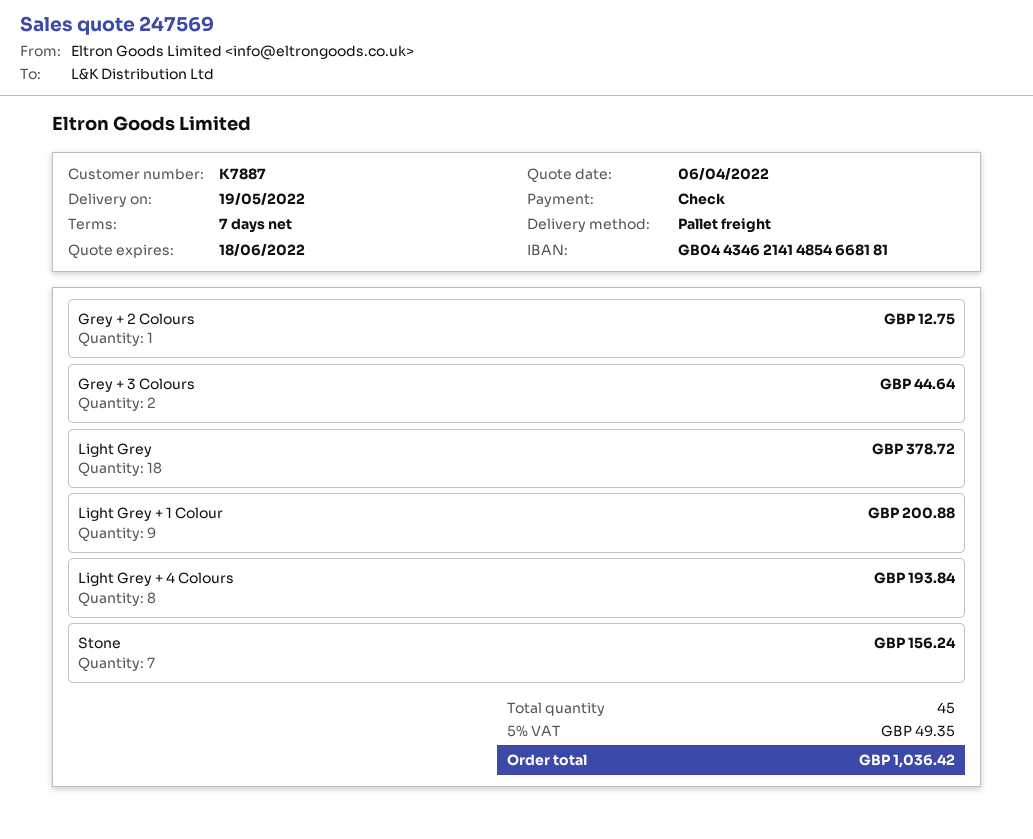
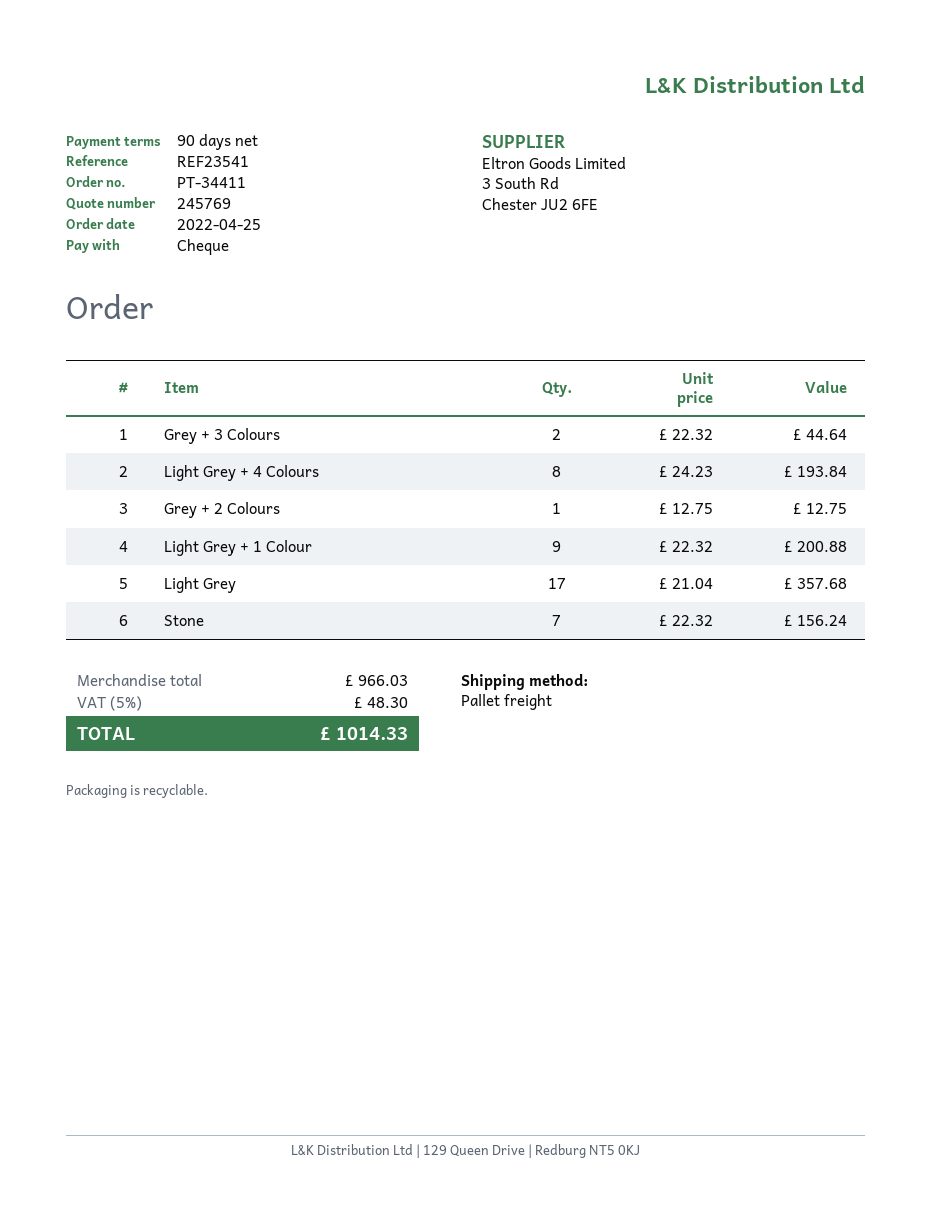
quote number: 247569 -> 245769
payment terms: 7 days -> 90 days
Light Grey: 18 for 378.72 -> 17 for 357.68
tax: 5% = 49.35 -> 5% = 48.30
total: 1036.42 -> 1014.33

